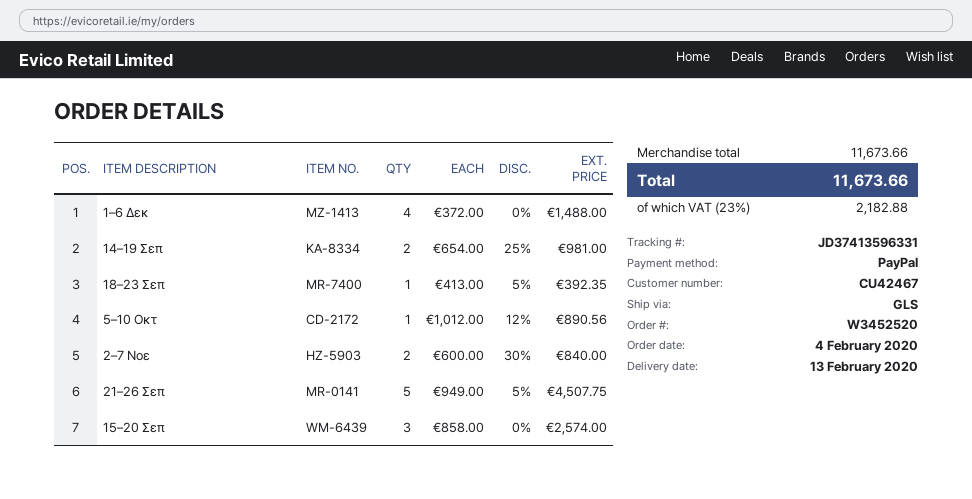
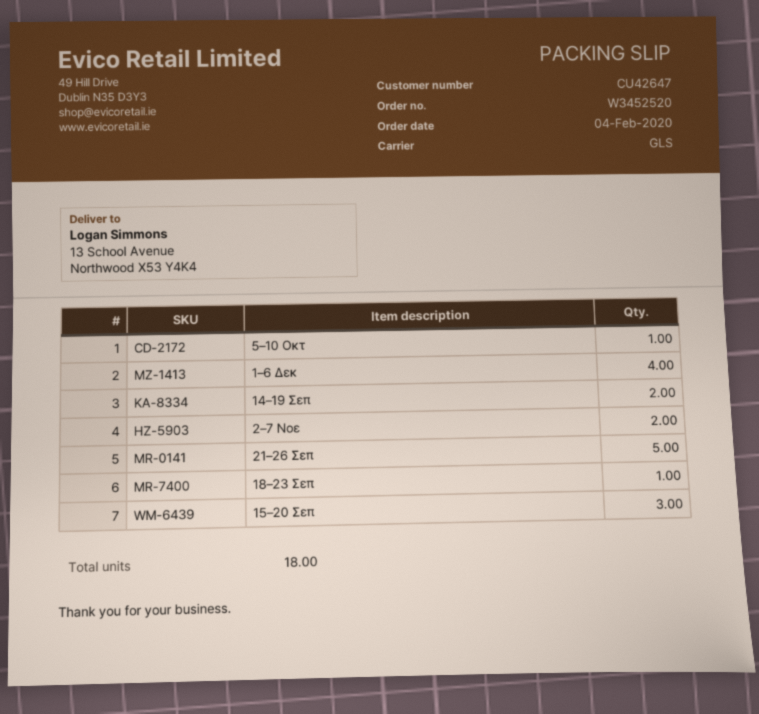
customer number: CU42467 -> CU42647

